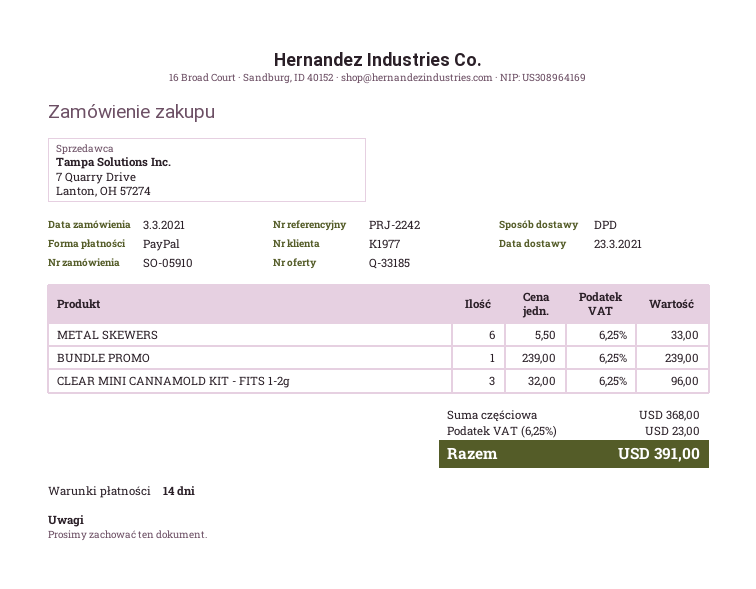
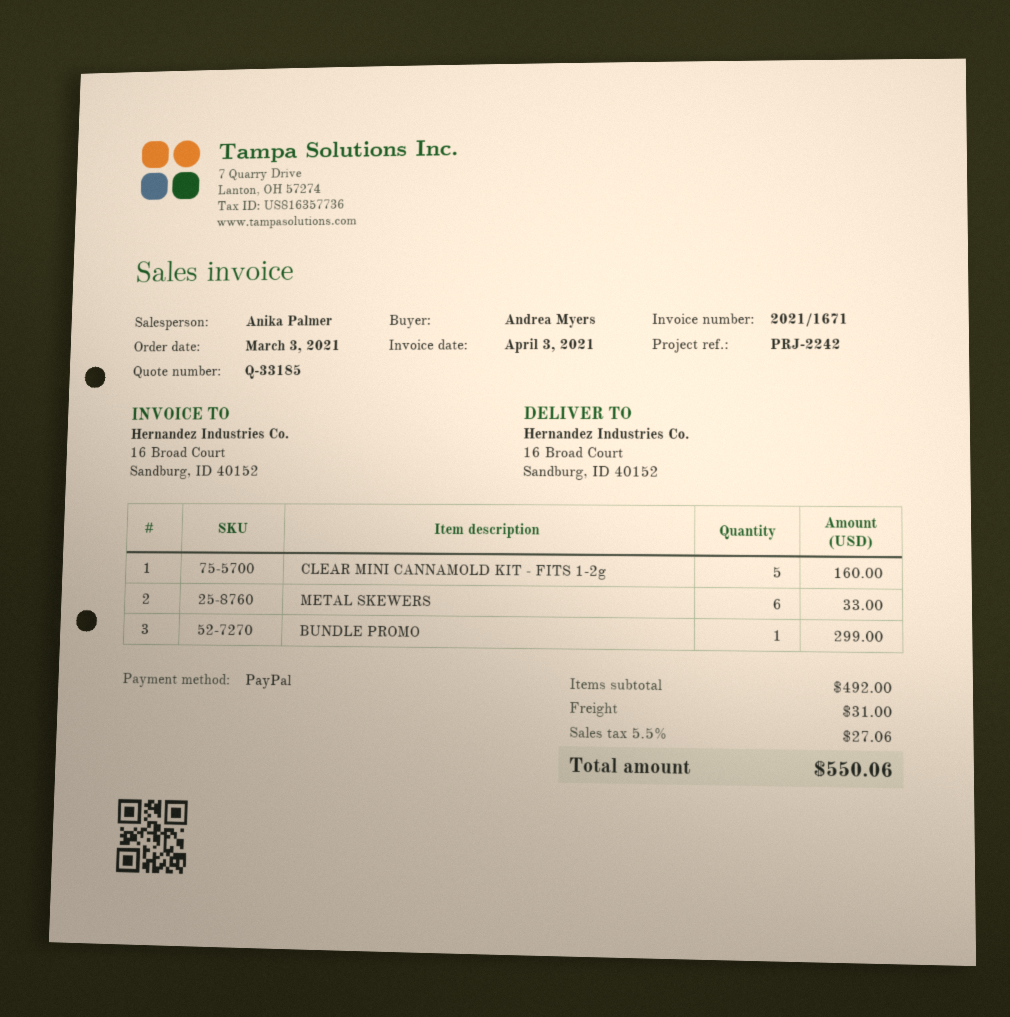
BUNDLE PROMO: 1 for 239.00 -> 1 for 299.00
CLEAR MINI CANNAMOLD KIT - FITS 1-2g: 3 for 96.00 -> 5 for 160.00
subtotal: 368.00 -> 492.00
shipping: none -> 31.00
tax: 6.25% = 23.00 -> 5.5% = 27.06
total: 391.00 -> 550.06

